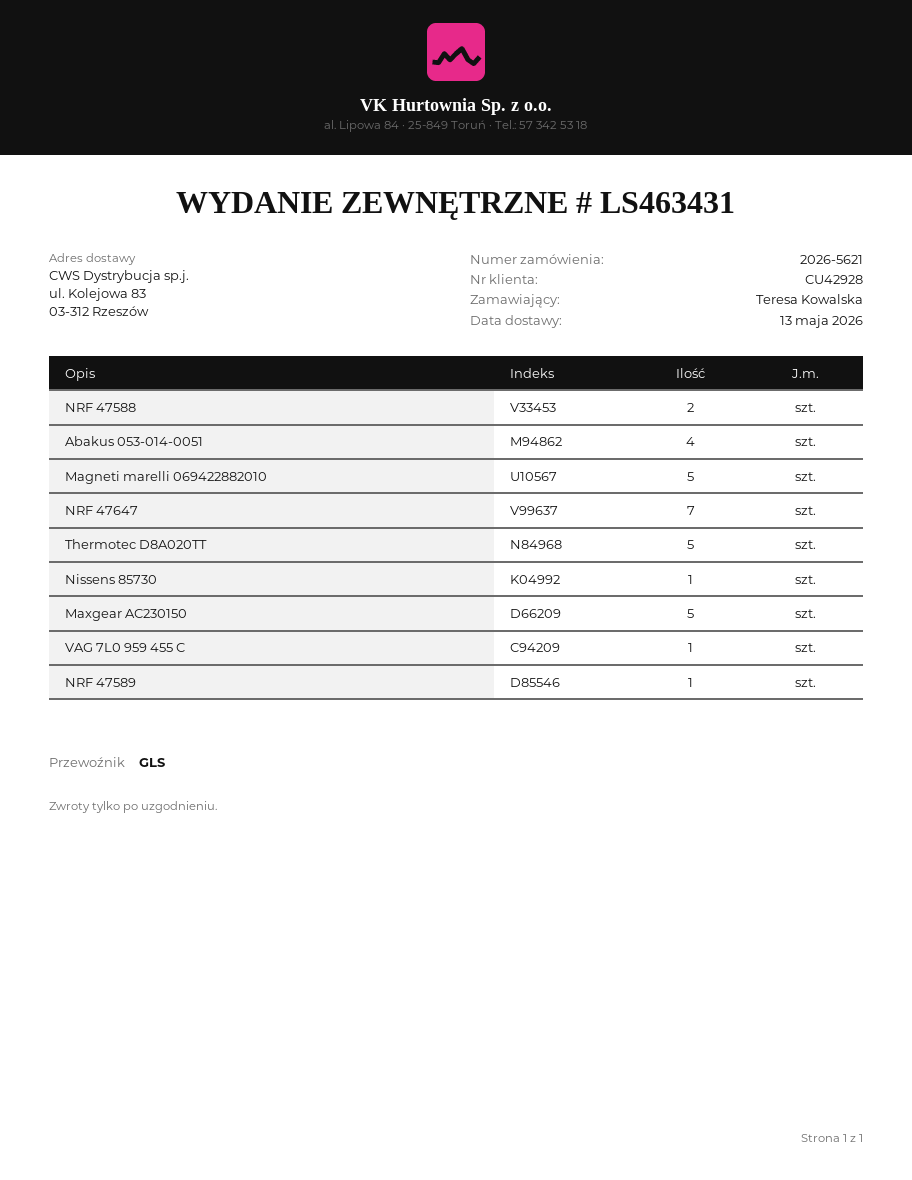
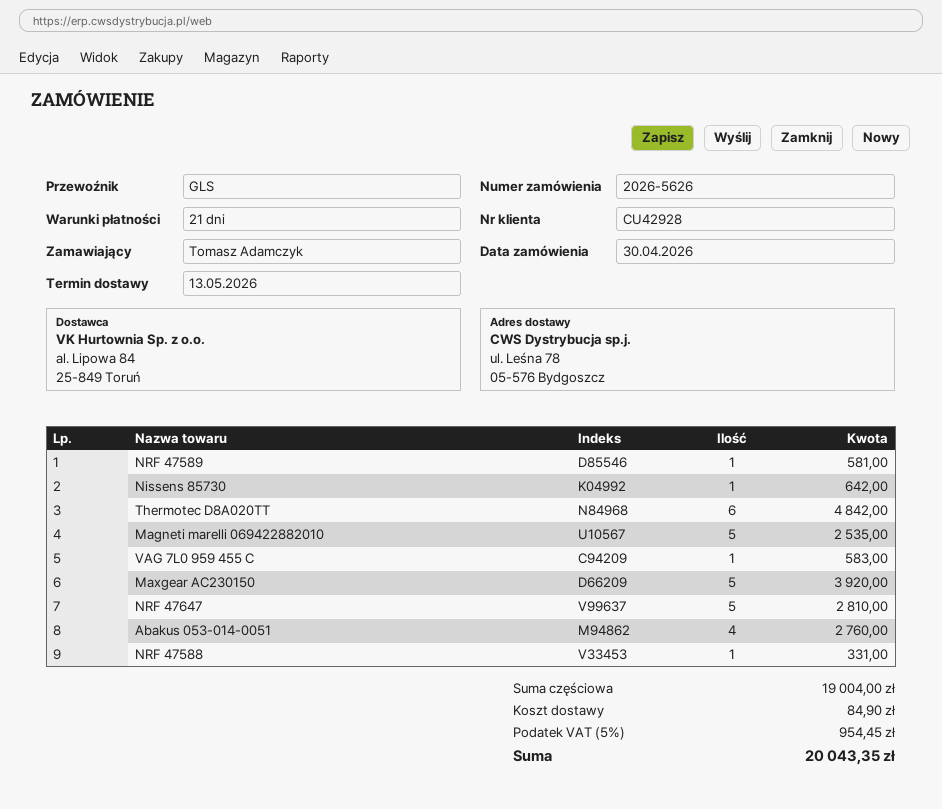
order number: 2026-5621 -> 2026-5626
ordered by: Teresa Kowalska -> Tomasz Adamczyk
ship to: ul. Kolejowa 83, 03-312 Rzeszów -> ul. Leśna 78, 05-576 Bydgoszcz
NRF 47588: 2 -> 1
NRF 47647: 7 -> 5
Thermotec D8A020TT: 5 -> 6

